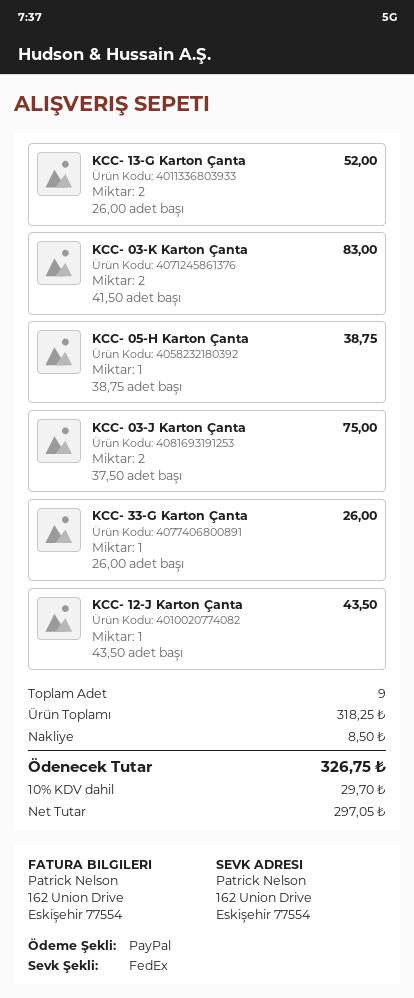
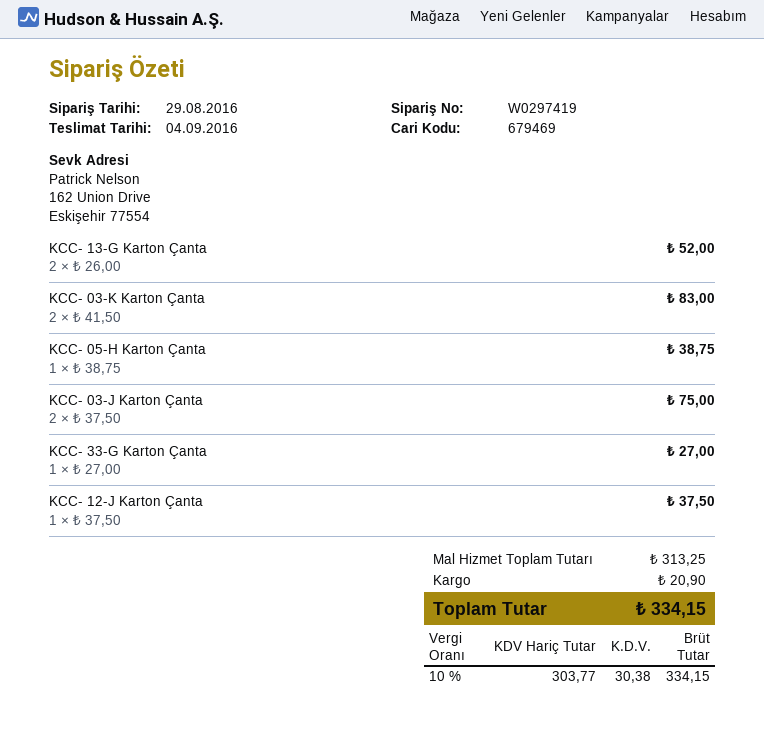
KCC- 33-G Karton Çanta: 1 x 26.00 = 26.00 -> 1 x 27.00 = 27.00
KCC- 12-J Karton Çanta: 1 x 43.50 = 43.50 -> 1 x 37.50 = 37.50
subtotal: 318.25 -> 313.25
shipping: 8.50 -> 20.90
net: 297.05 -> 303.77
tax: 10% = 29.70 -> 10% = 30.38
total: 326.75 -> 334.15

